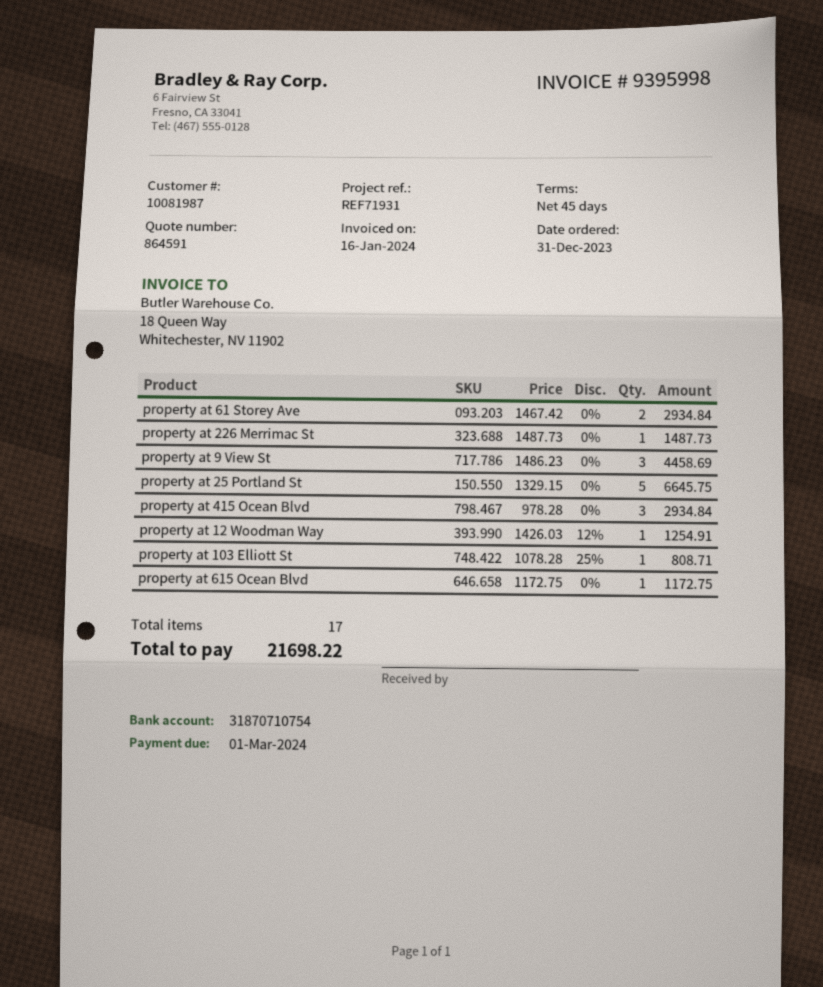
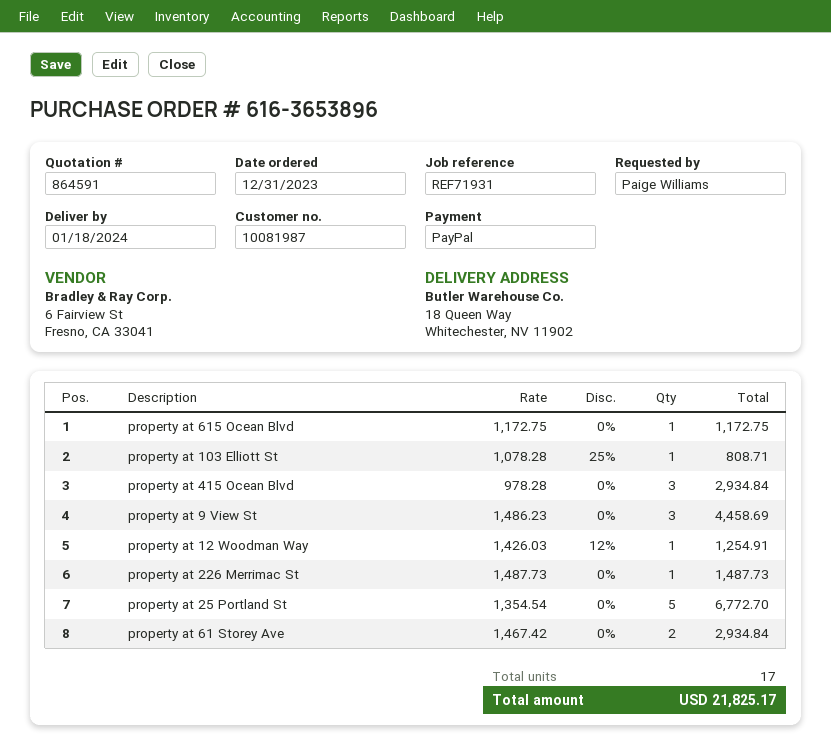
property at 25 Portland St: 5 x 1329.15 = 6645.75 -> 5 x 1354.54 = 6772.70
total: 21698.22 -> 21825.17

